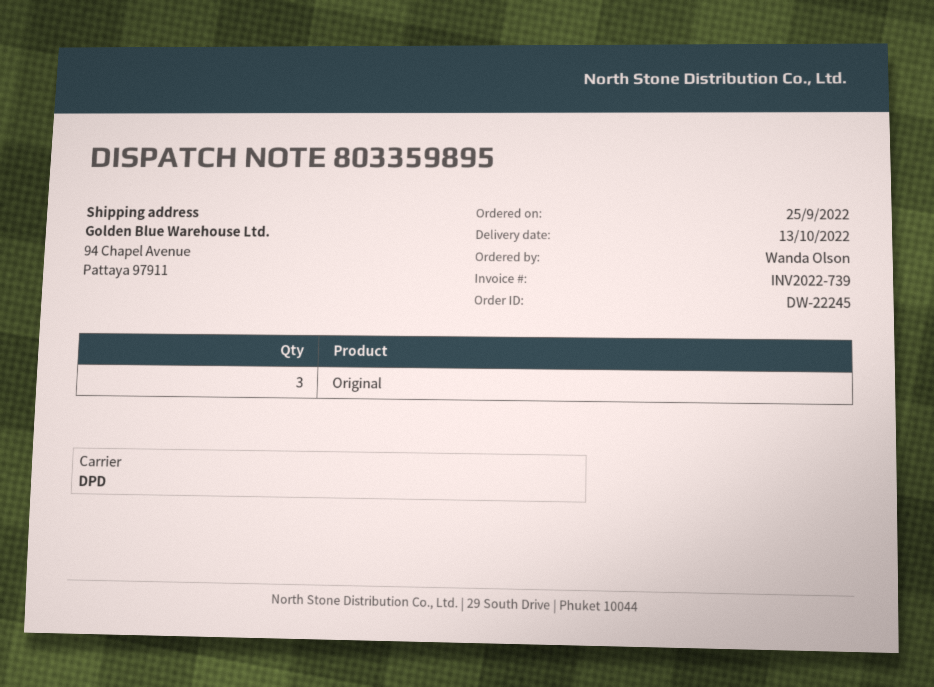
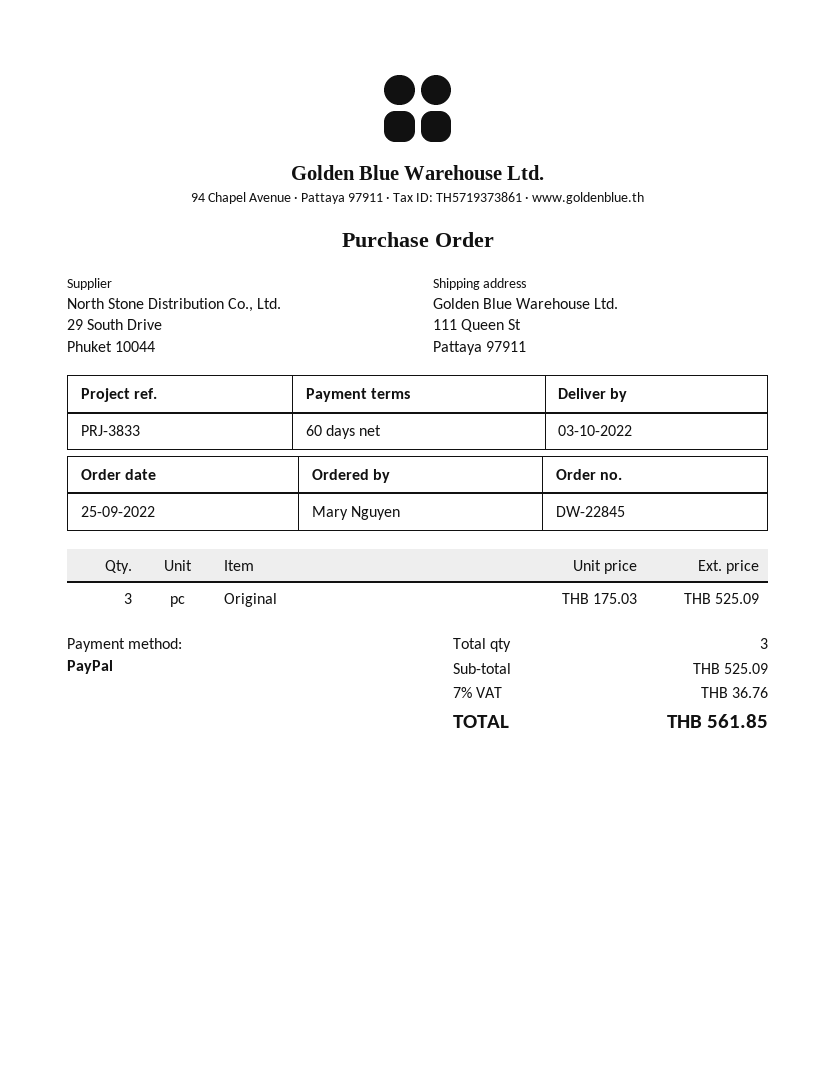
order number: DW-22245 -> DW-22845
delivery date: 2022-10-13 -> 2022-10-03
ordered by: Wanda Olson -> Mary Nguyen
ship to: 94 Chapel Avenue, Pattaya 97911 -> 111 Queen St, Pattaya 97911

